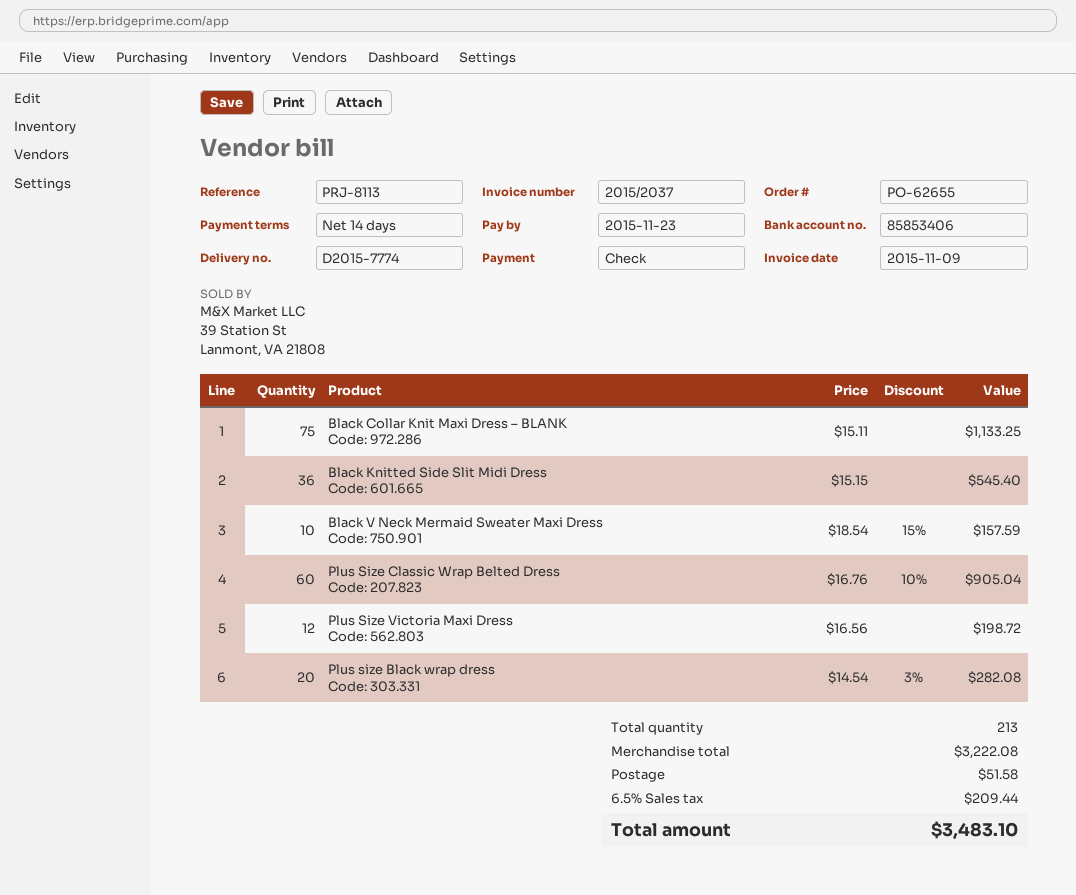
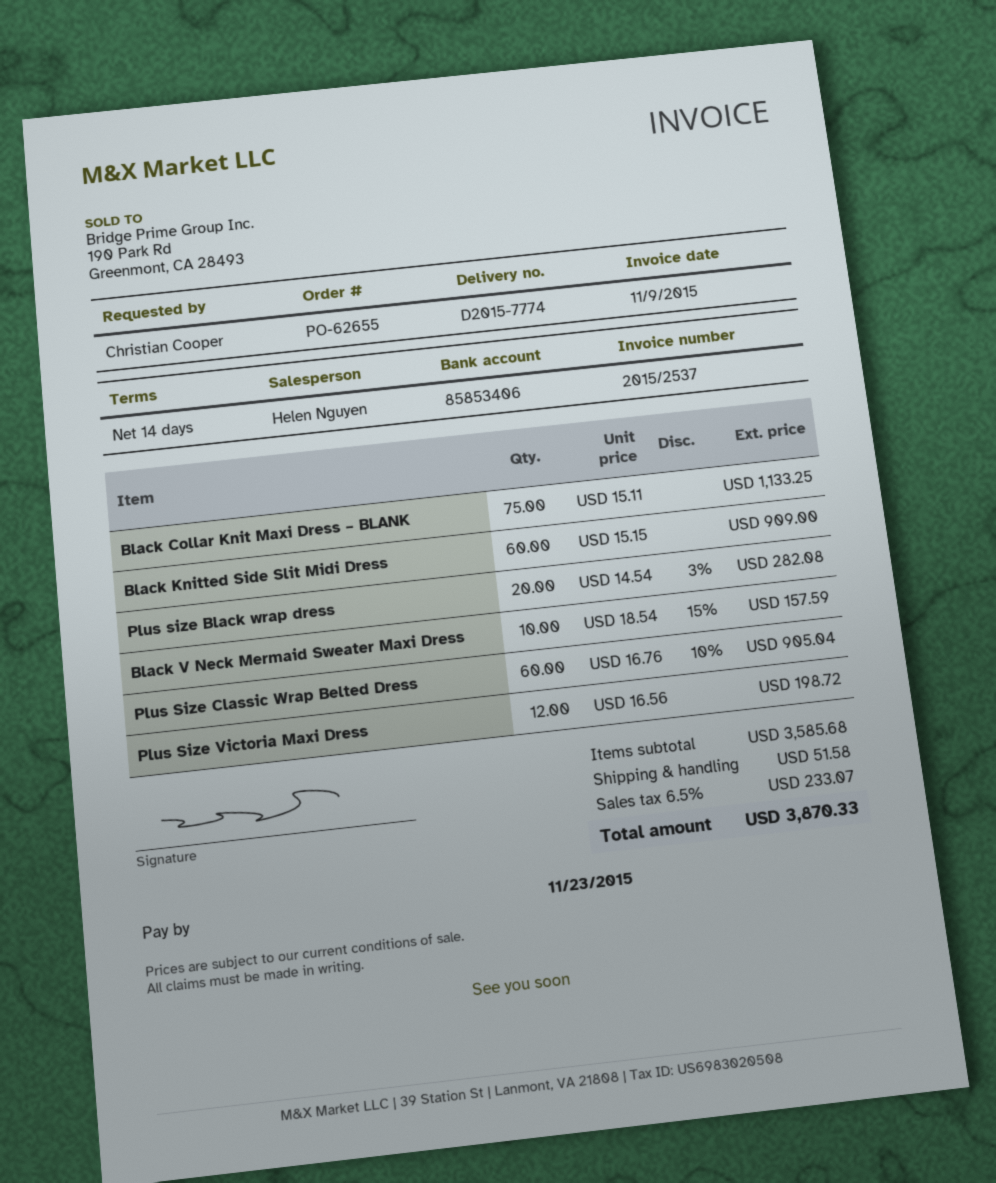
invoice number: 2015/2037 -> 2015/2537
Black Knitted Side Slit Midi Dress: 36 x 15.15 = 545.40 -> 60 x 15.15 = 909.00
subtotal: 3222.08 -> 3585.68
tax: 6.5% = 209.44 -> 6.5% = 233.07
total: 3483.10 -> 3870.33

